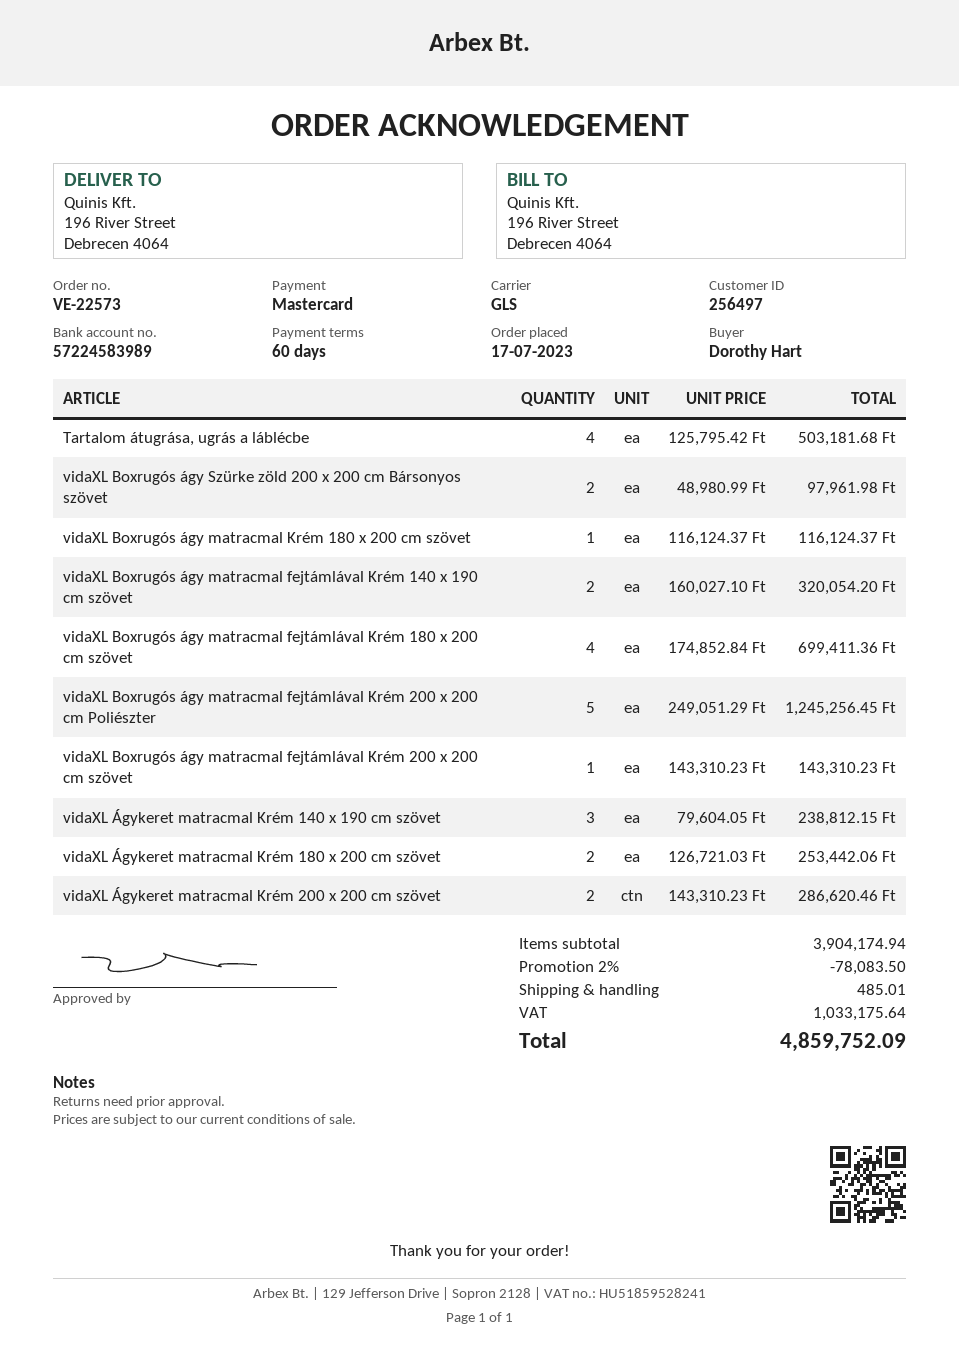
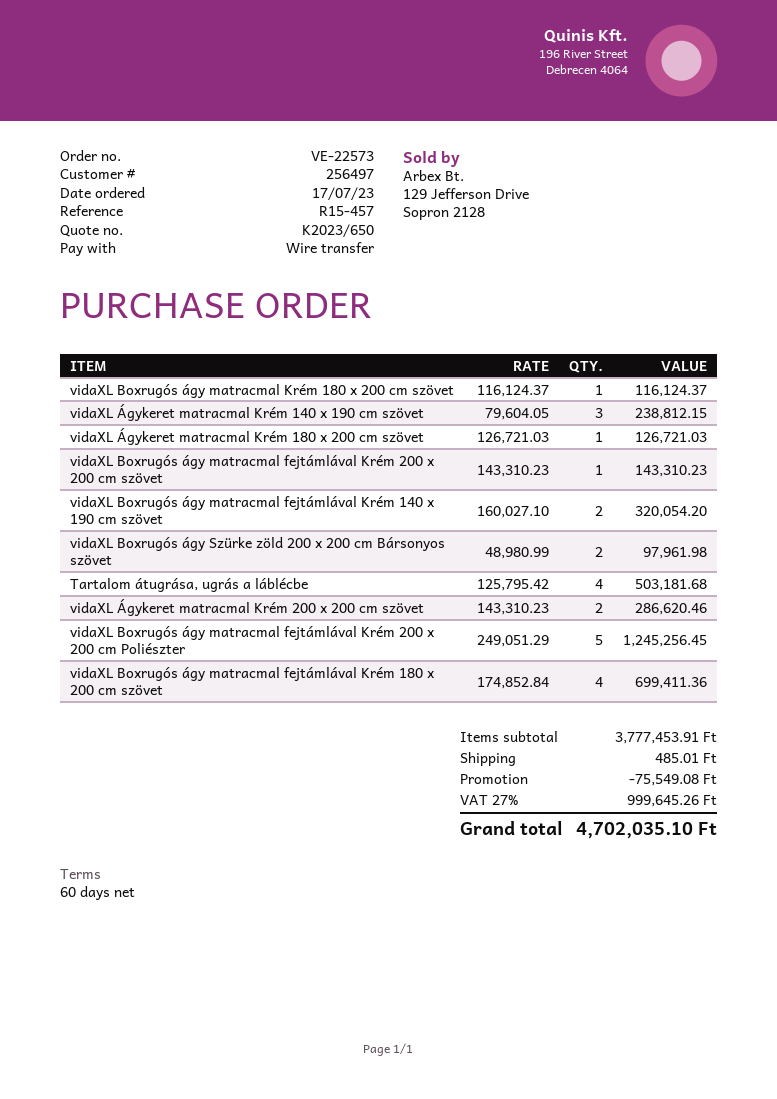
payment method: Mastercard -> bank transfer
vidaXL Ágykeret matracmal Krém 180 x 200 cm szövet: 2 x 126721.03 = 253442.06 -> 1 x 126721.03 = 126721.03
subtotal: 3904174.94 -> 3777453.91
discount: 78083.50 -> 75549.08
tax: 1033175.64 -> 999645.26
total: 4859752.09 -> 4702035.10

